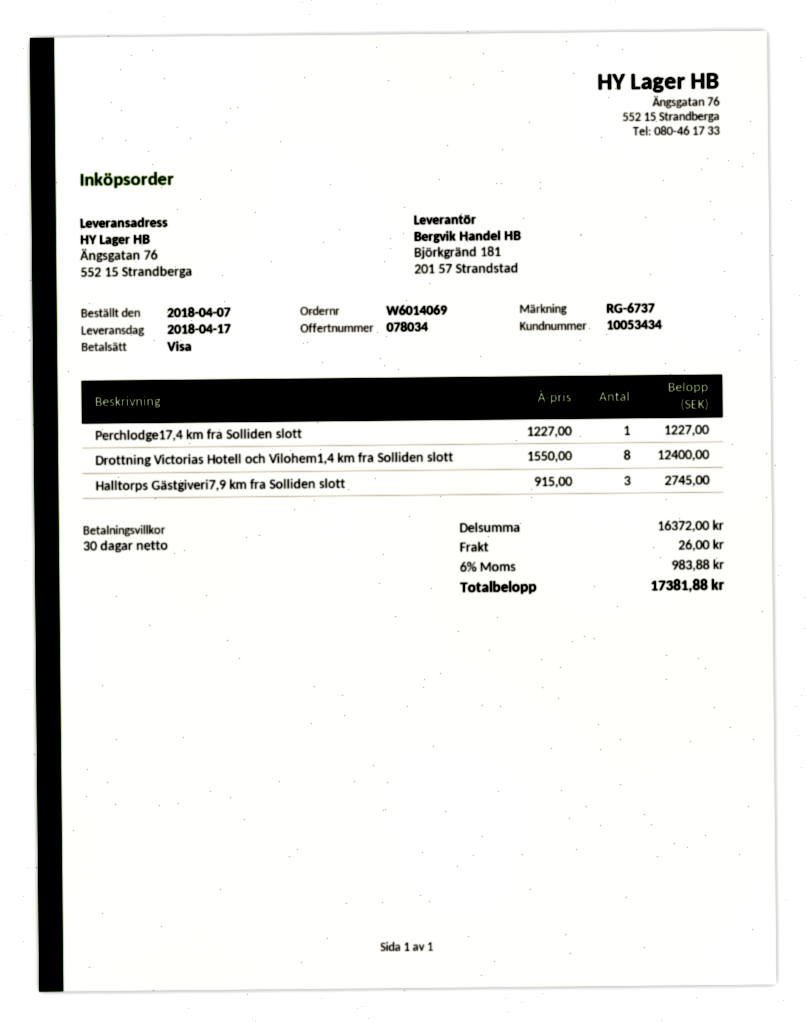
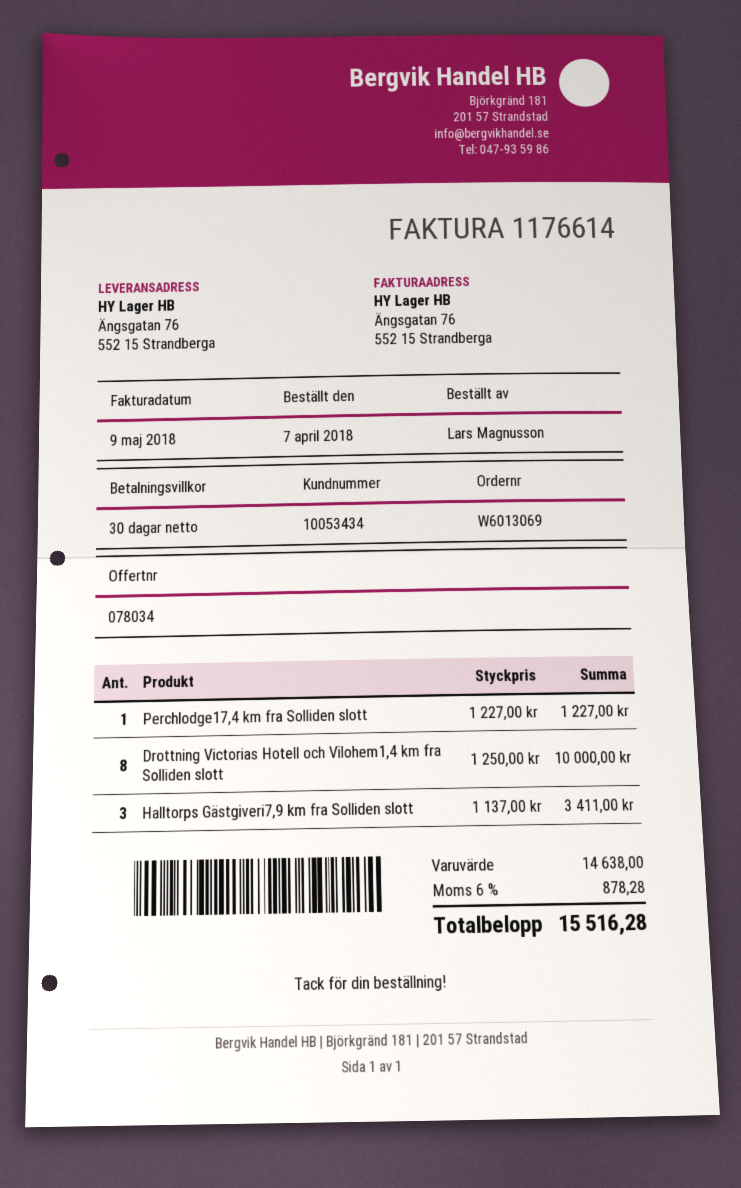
order number: W6014069 -> W6013069
Drottning Victorias Hotell och Vilohem1,4 km fra Solliden slott: 8 x 1550.00 = 12400.00 -> 8 x 1250.00 = 10000.00
Halltorps Gästgiveri7,9 km fra Solliden slott: 3 x 915.00 = 2745.00 -> 3 x 1137.00 = 3411.00
subtotal: 16372.00 -> 14638.00
shipping: 26.00 -> none
tax: 6% = 983.88 -> 6% = 878.28
total: 17381.88 -> 15516.28

